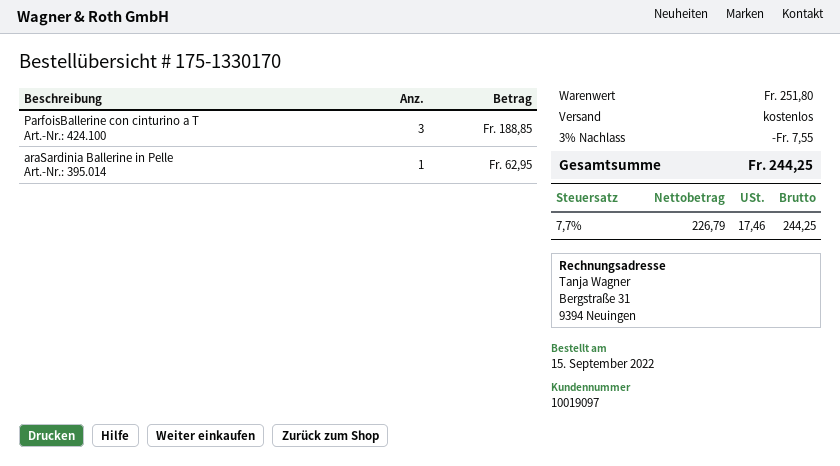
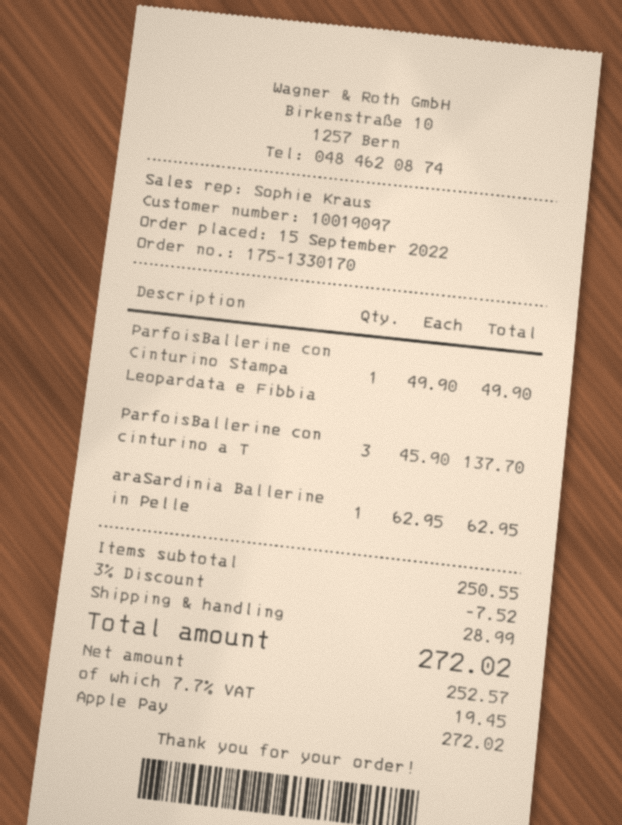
ParfoisBallerine con cinturino a T: 3 for 188.85 -> 3 for 137.70
ParfoisBallerine con Cinturino Stampa Leopardata e Fibbia: none -> 1 for 49.90
subtotal: 251.80 -> 250.55
discount: 3% = 7.55 -> 3% = 7.52
shipping: 0.00 -> 28.99
net: 226.79 -> 252.57
tax: 7.7% = 17.46 -> 7.7% = 19.45
total: 244.25 -> 272.02

